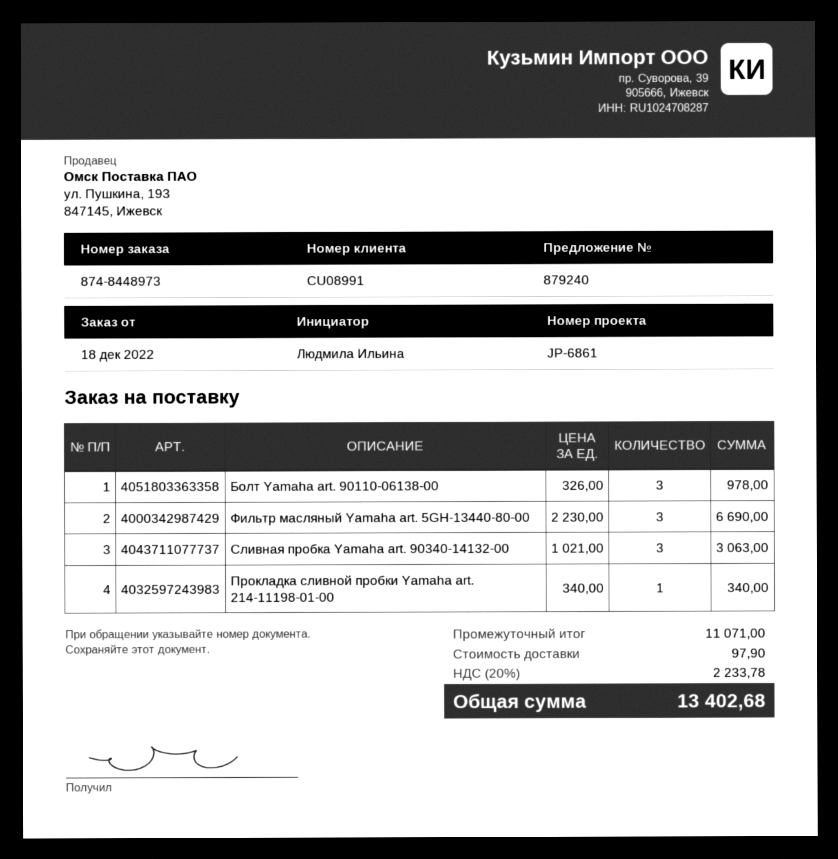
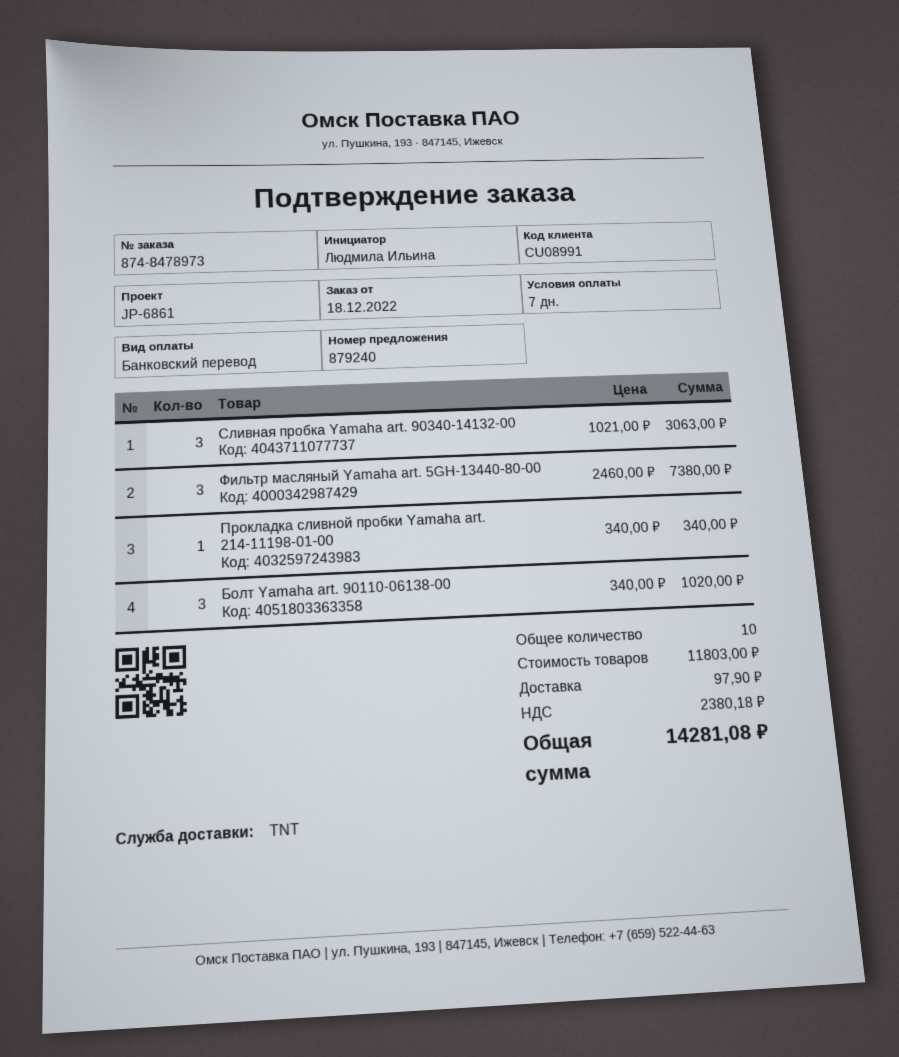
order number: 874-8448973 -> 874-8478973
Болт Yamaha art. 90110-06138-00: 3 x 326.00 = 978.00 -> 3 x 340.00 = 1020.00
Фильтр масляный Yamaha art. 5GH-13440-80-00: 3 x 2230.00 = 6690.00 -> 3 x 2460.00 = 7380.00
subtotal: 11071.00 -> 11803.00
tax: 2233.78 -> 2380.18
total: 13402.68 -> 14281.08

